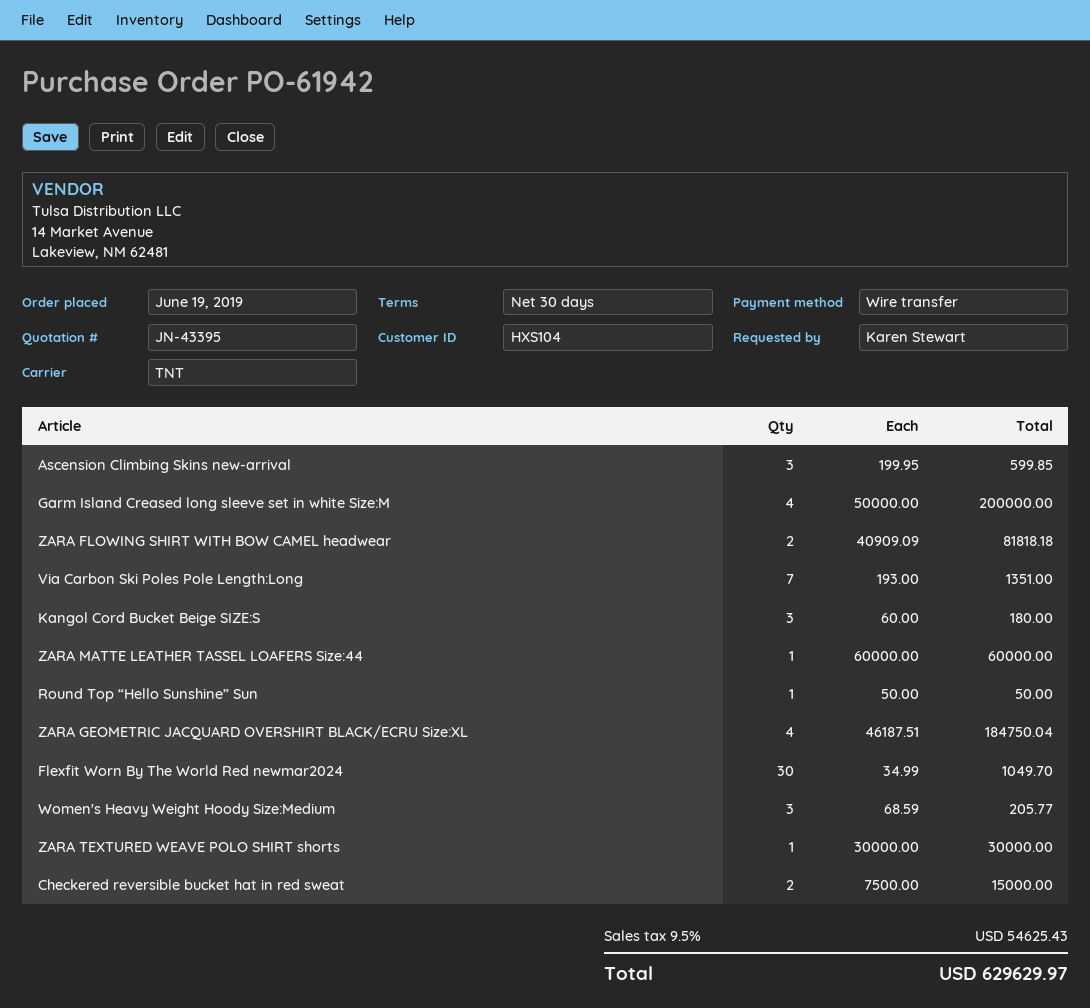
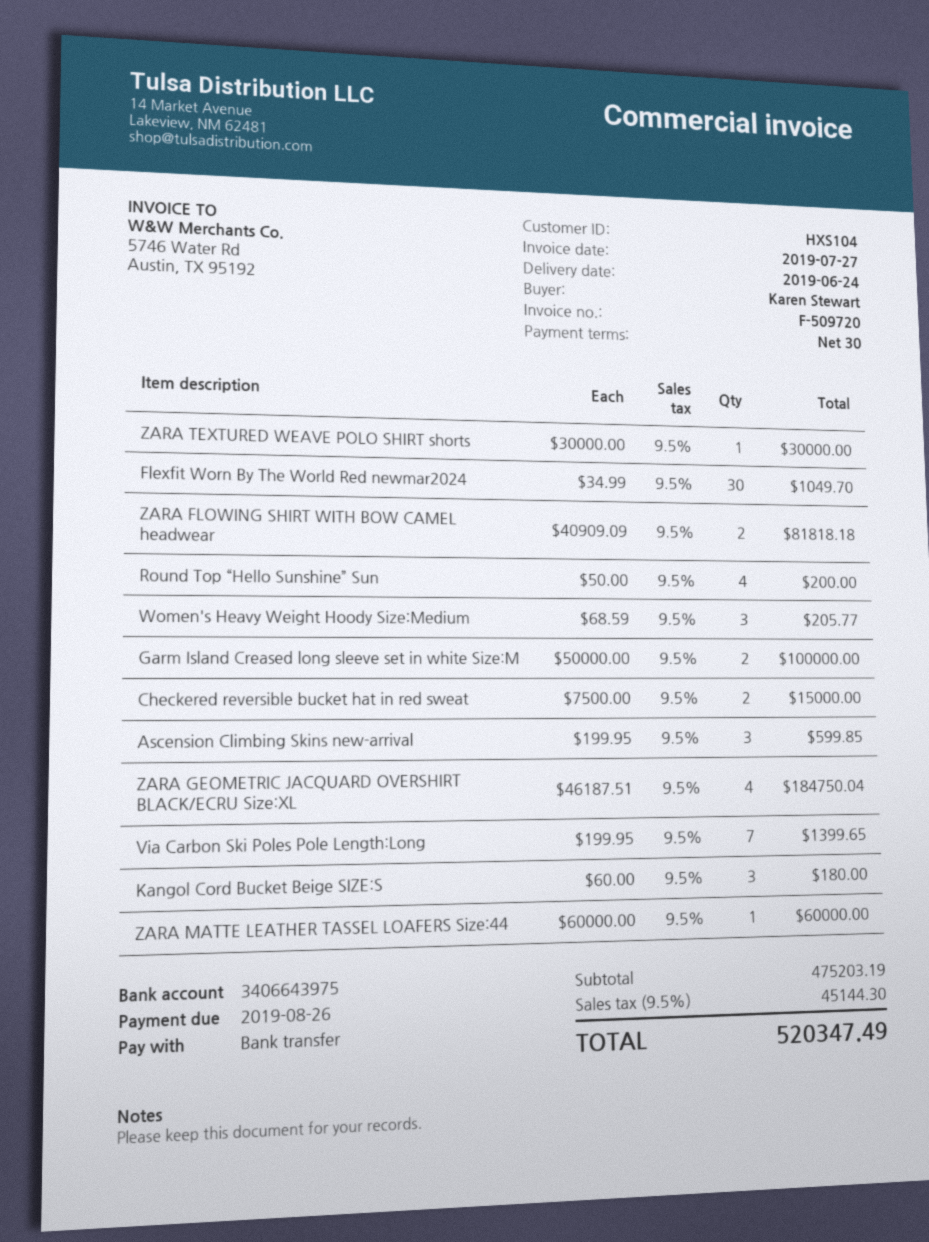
Garm Island Creased long sleeve set in white Size:M: 4 x 50000.00 = 200000.00 -> 2 x 50000.00 = 100000.00
Via Carbon Ski Poles Pole Length:Long: 7 x 193.00 = 1351.00 -> 7 x 199.95 = 1399.65
Round Top “Hello Sunshine” Sun: 1 x 50.00 = 50.00 -> 4 x 50.00 = 200.00
tax: 9.5% = 54625.43 -> 9.5% = 45144.30
total: 629629.97 -> 520347.49

